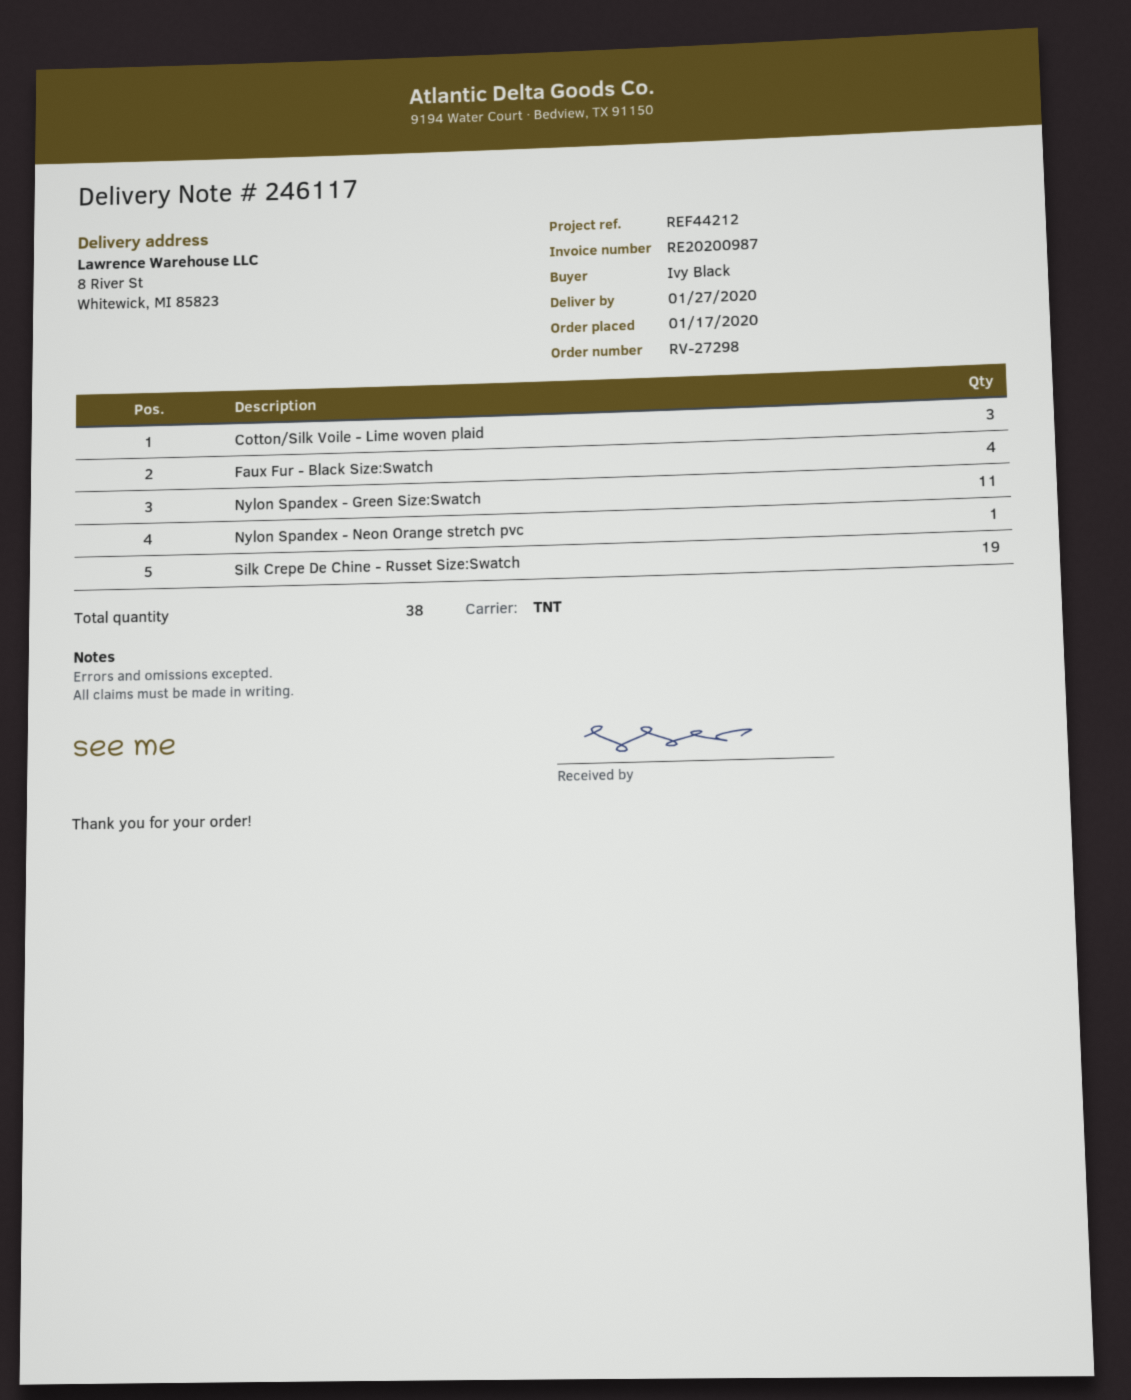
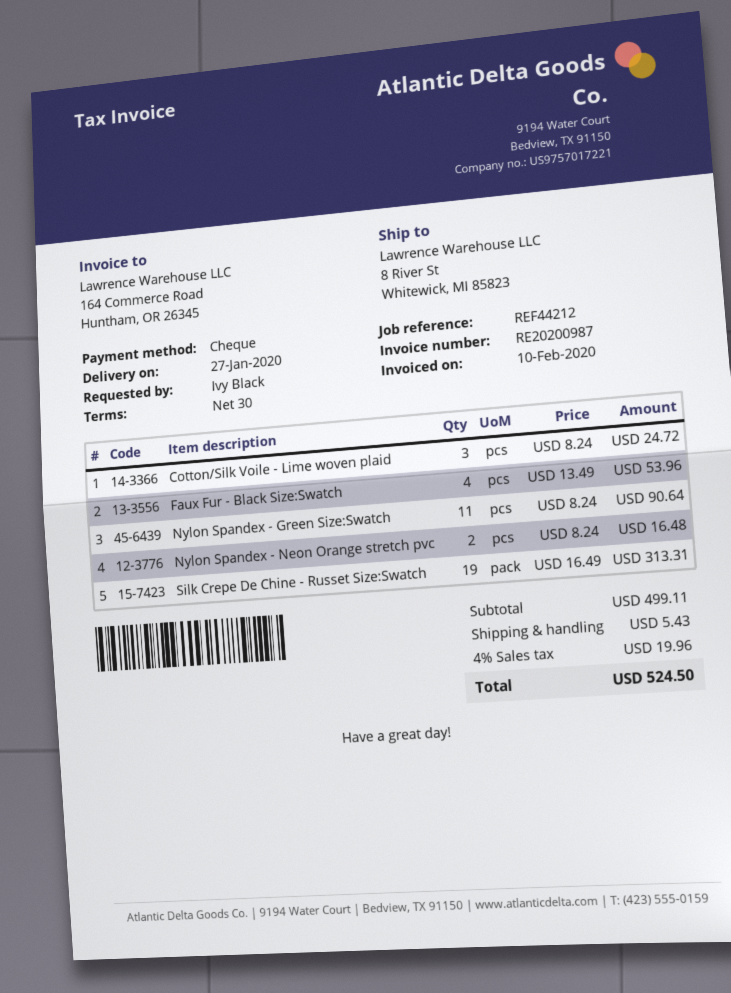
Nylon Spandex - Neon Orange stretch pvc: 1 -> 2

